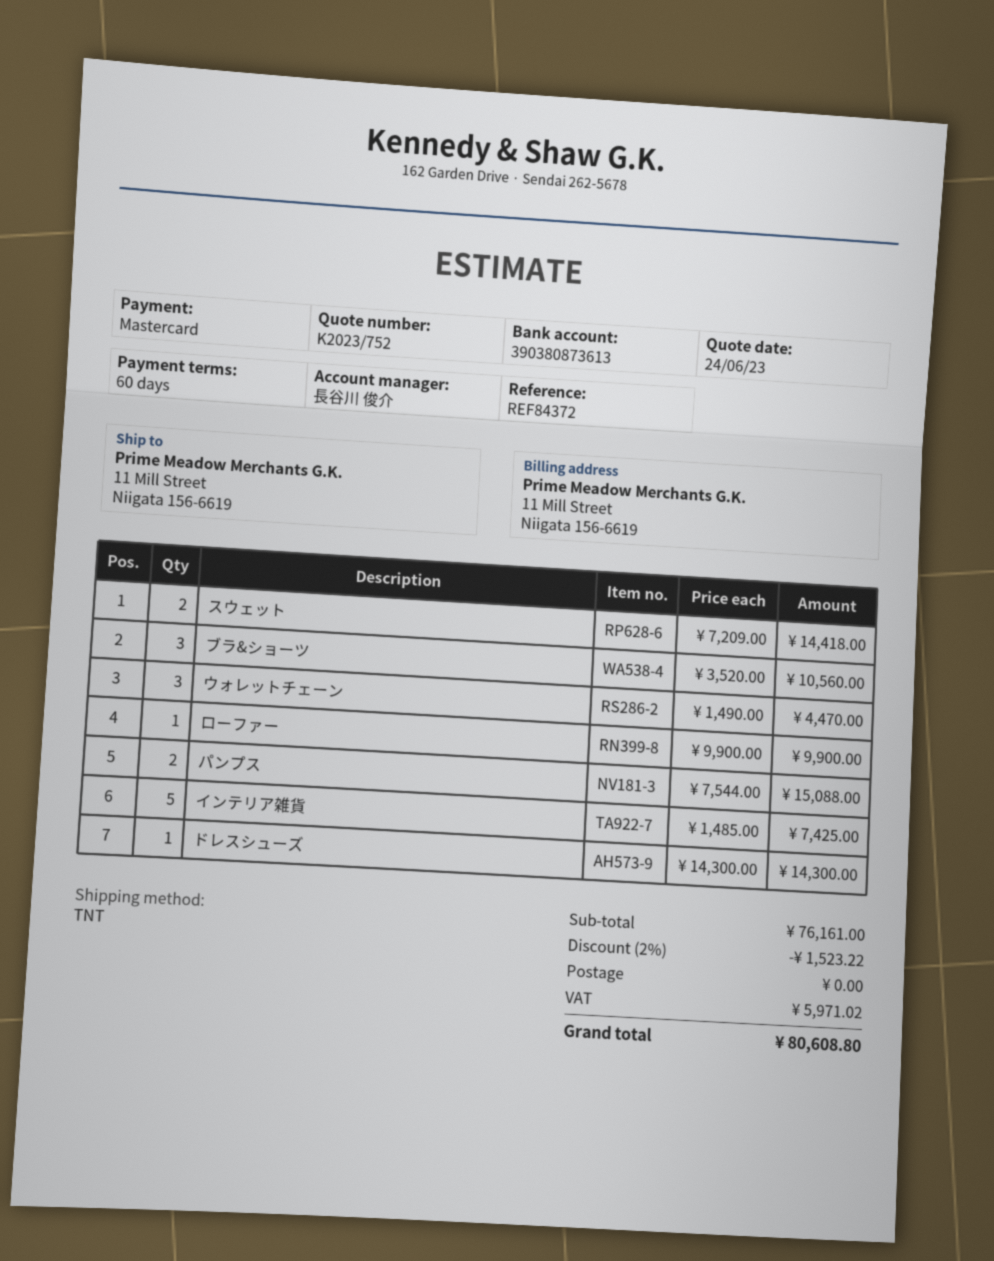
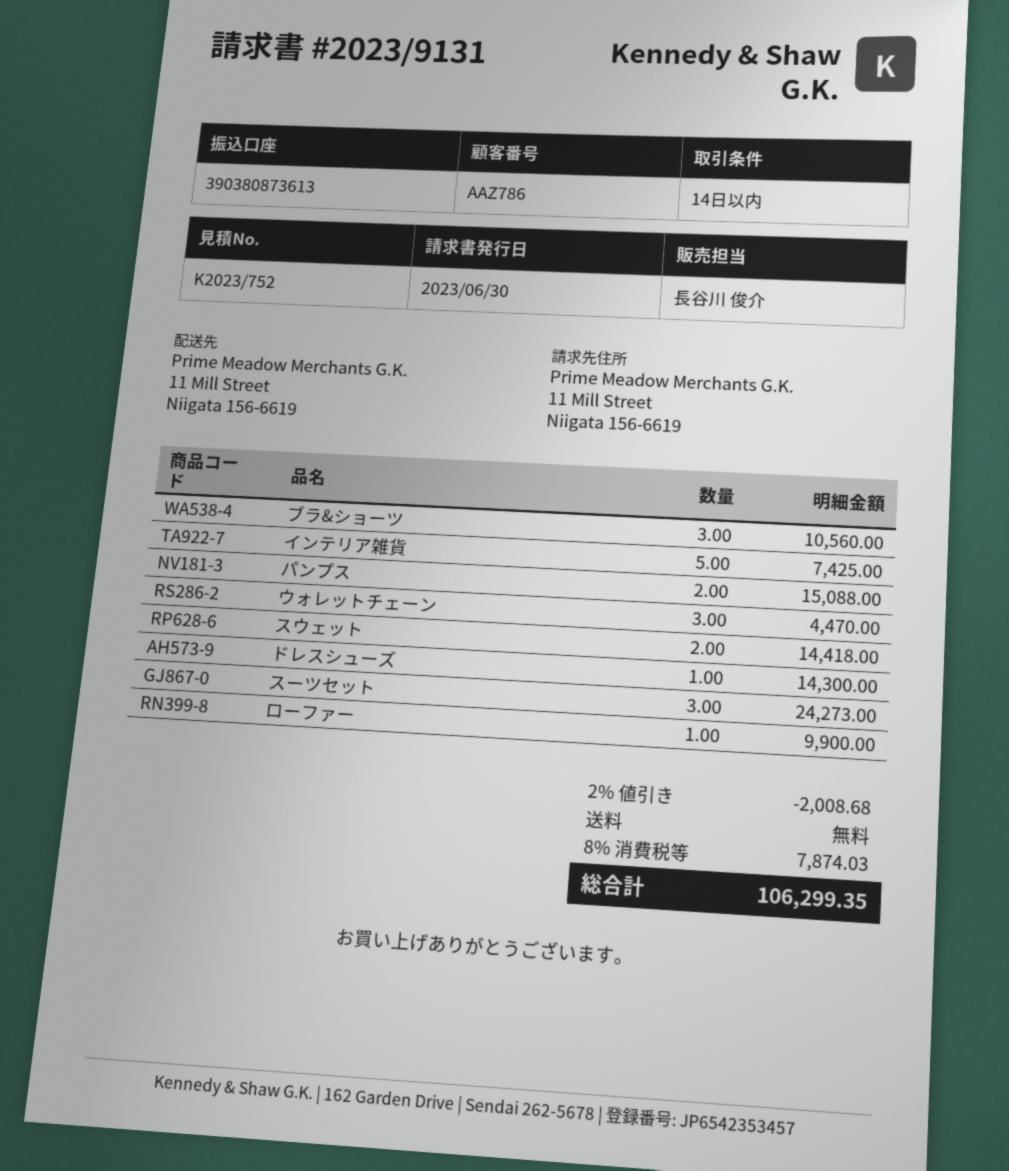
payment terms: 60 days -> 14 days
スーツセット: none -> 3 for 24273.00
discount: 2% = 1523.22 -> 2% = 2008.68
tax: 5971.02 -> 7874.03
total: 80608.80 -> 106299.35

